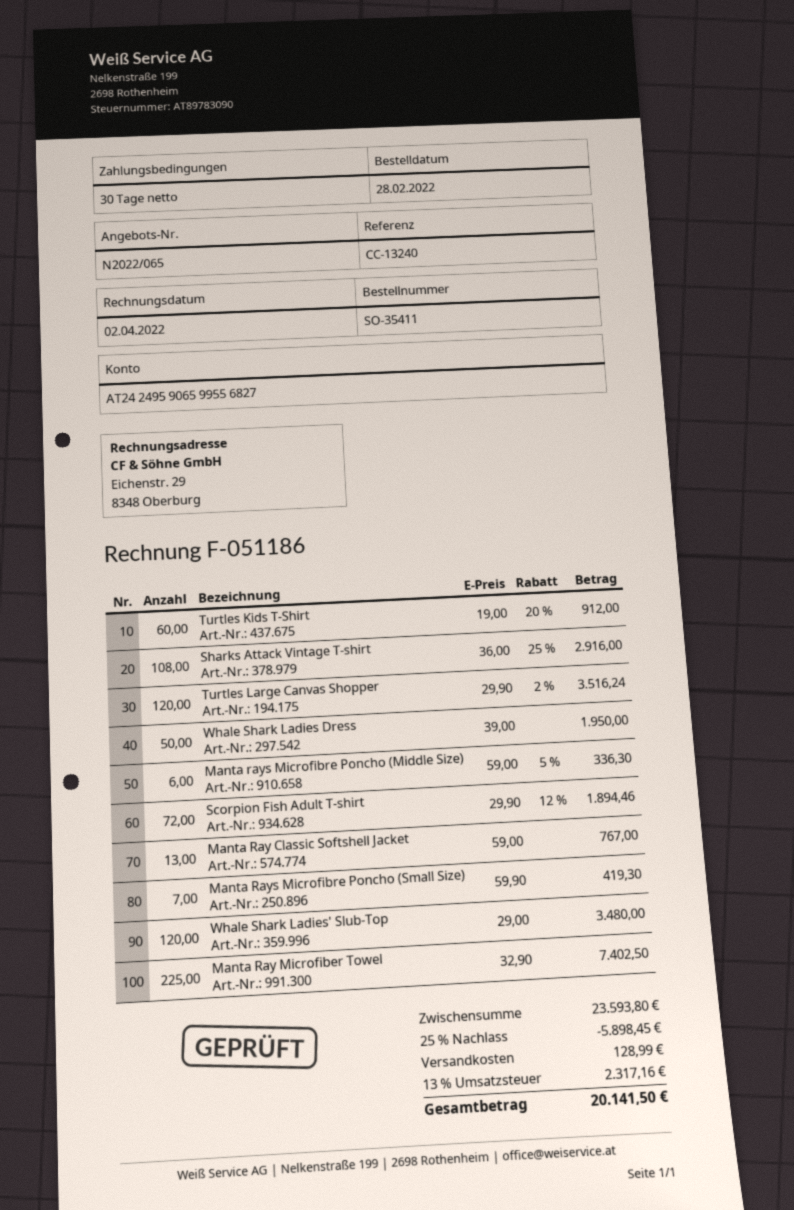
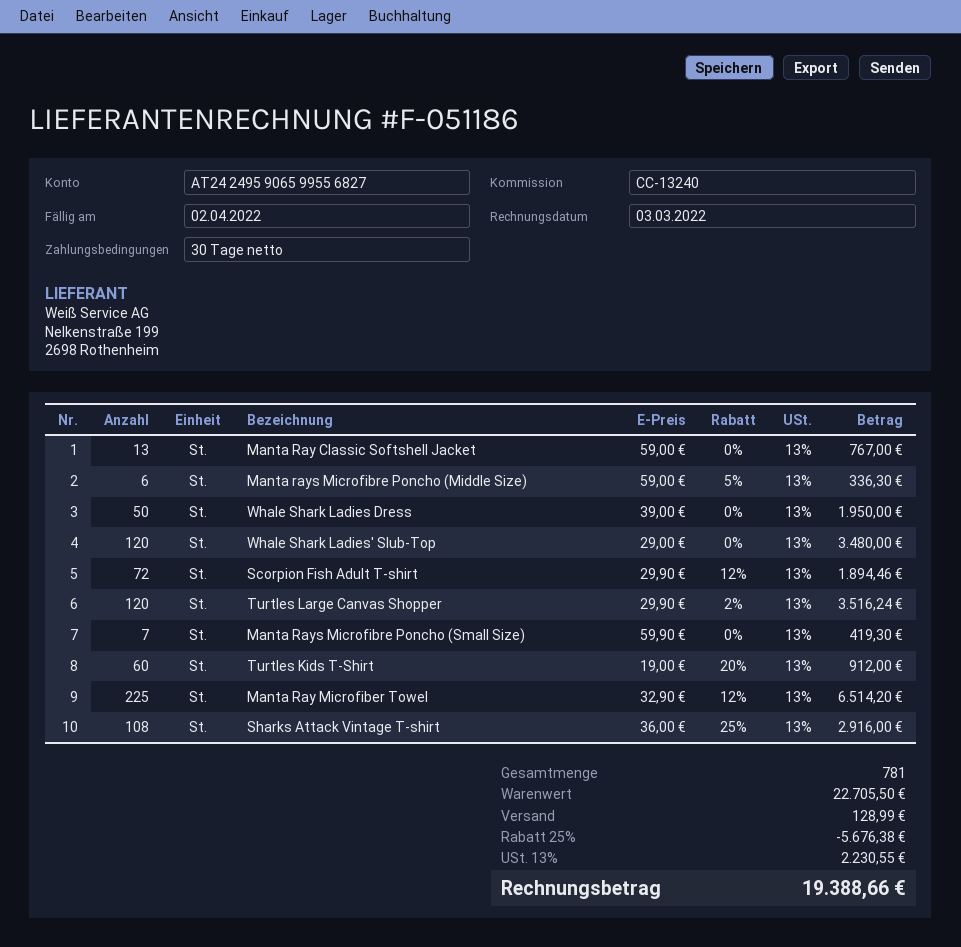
invoice date: 2022-04-02 -> 2022-03-03
Manta Ray Microfiber Towel: 225 x 32.90 = 7402.50 -> 225 x 32.90 - 12% = 6514.20
subtotal: 23593.80 -> 22705.50
discount: 25% = 5898.45 -> 25% = 5676.38
tax: 13% = 2317.16 -> 13% = 2230.55
total: 20141.50 -> 19388.66

